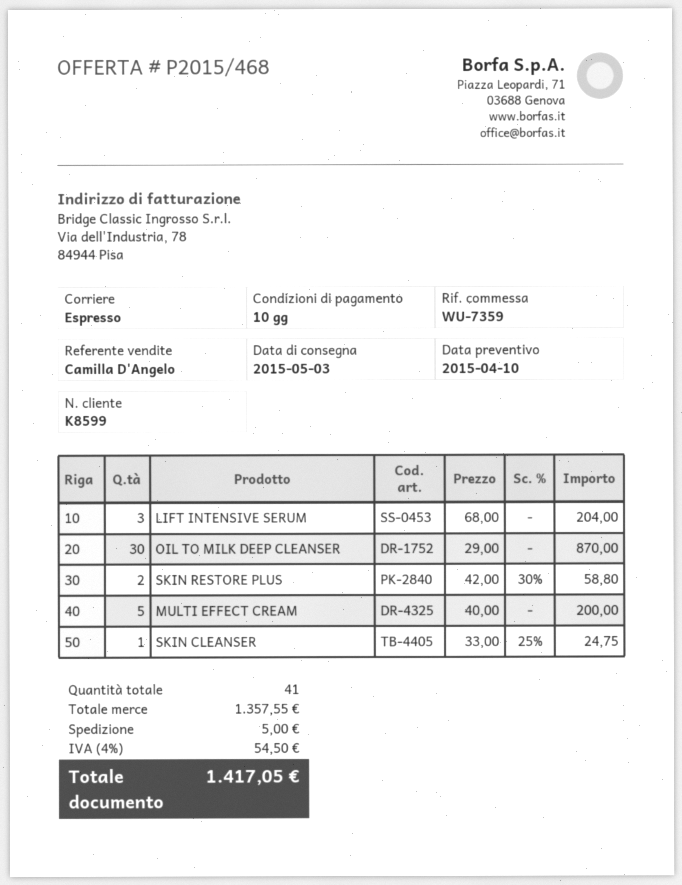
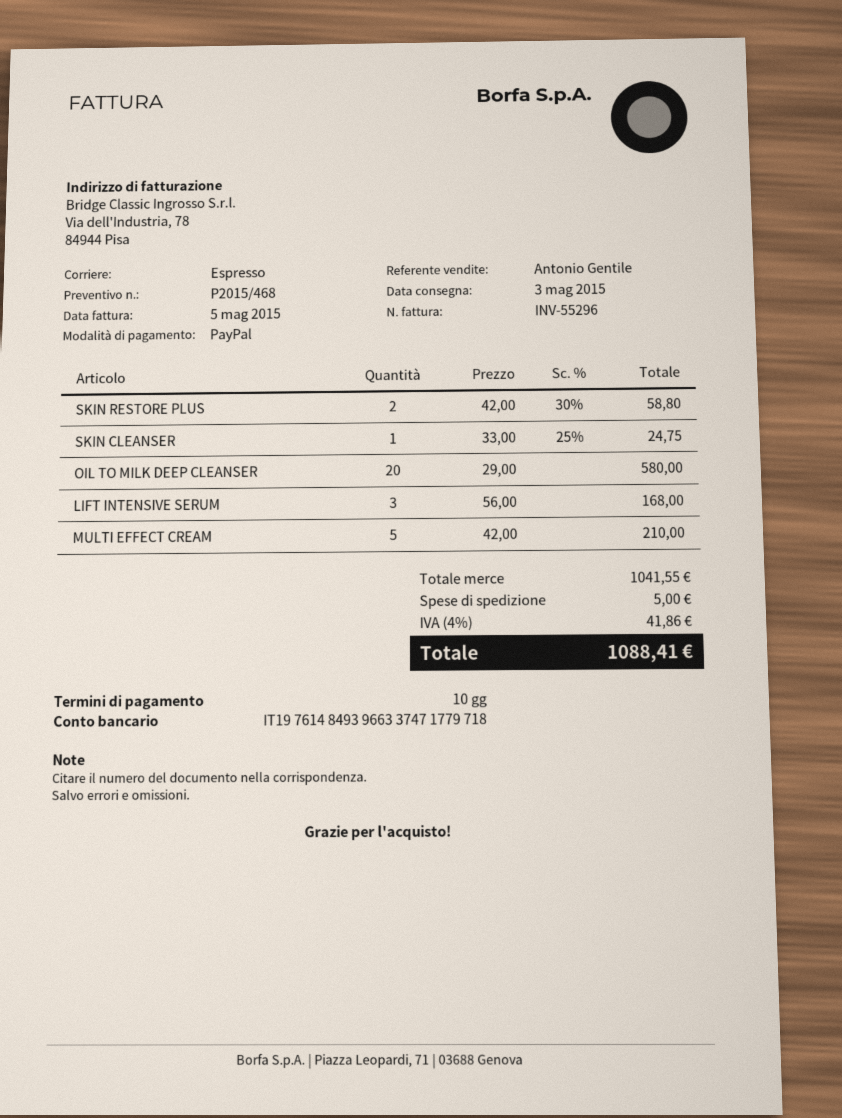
sales rep: Camilla D'Angelo -> Antonio Gentile
LIFT INTENSIVE SERUM: 3 x 68.00 = 204.00 -> 3 x 56.00 = 168.00
OIL TO MILK DEEP CLEANSER: 30 x 29.00 = 870.00 -> 20 x 29.00 = 580.00
MULTI EFFECT CREAM: 5 x 40.00 = 200.00 -> 5 x 42.00 = 210.00
subtotal: 1357.55 -> 1041.55
tax: 4% = 54.50 -> 4% = 41.86
total: 1417.05 -> 1088.41

